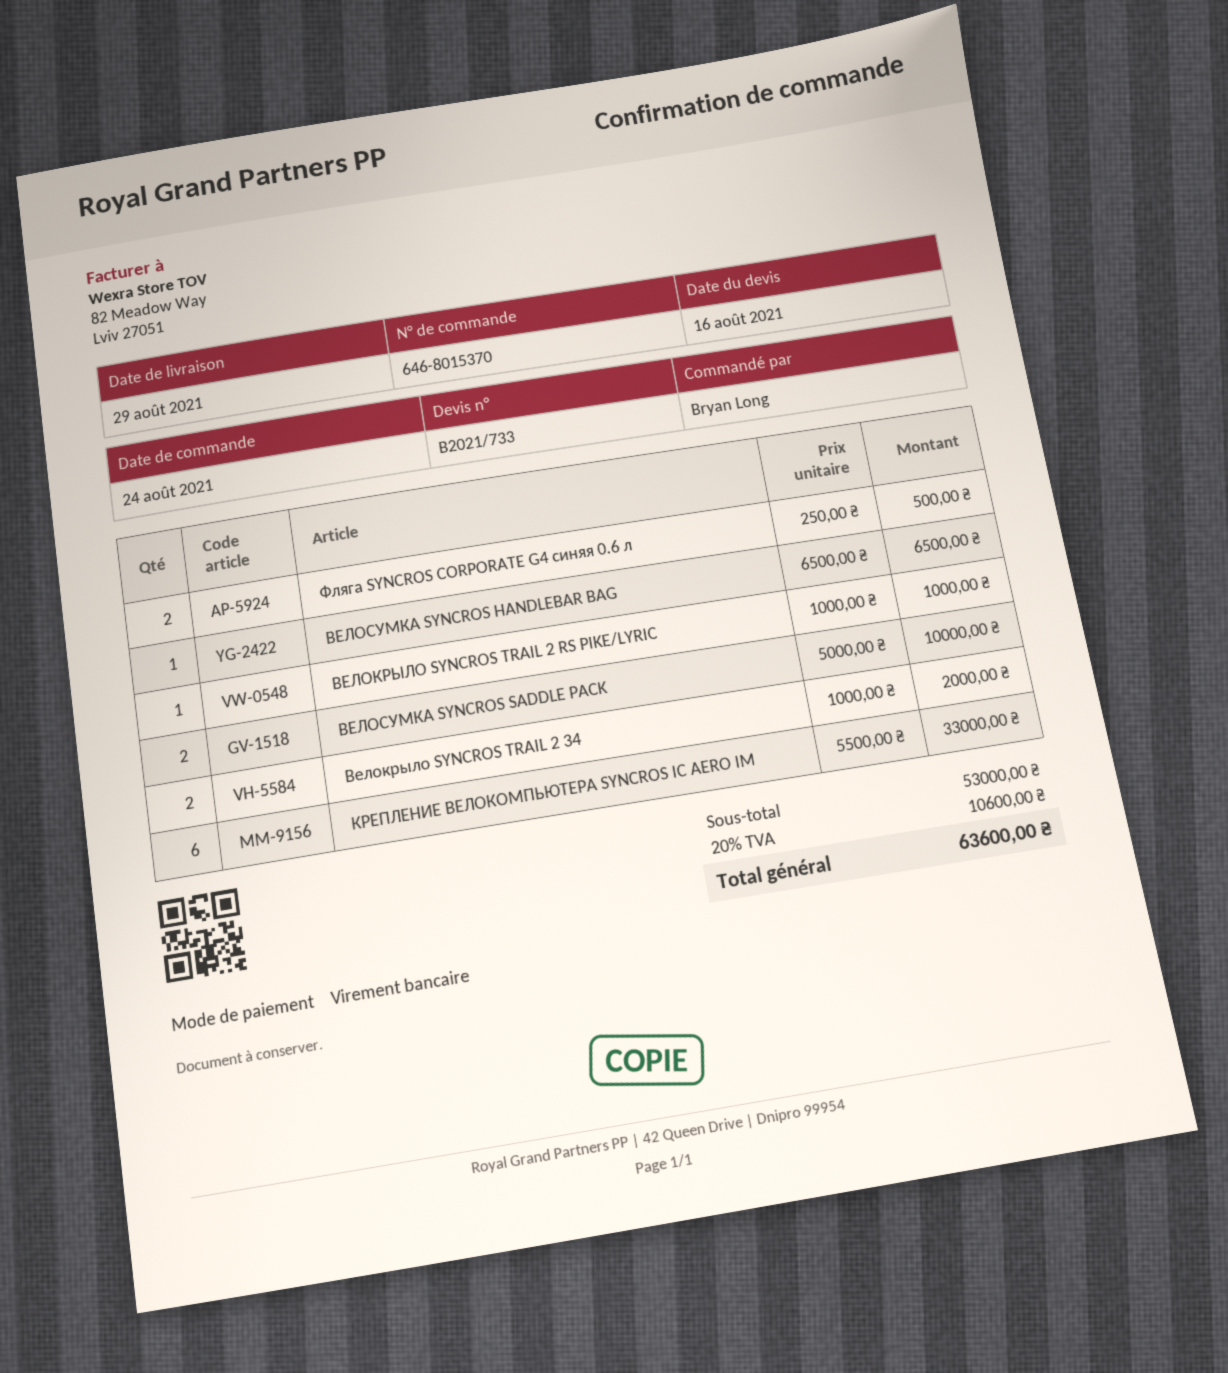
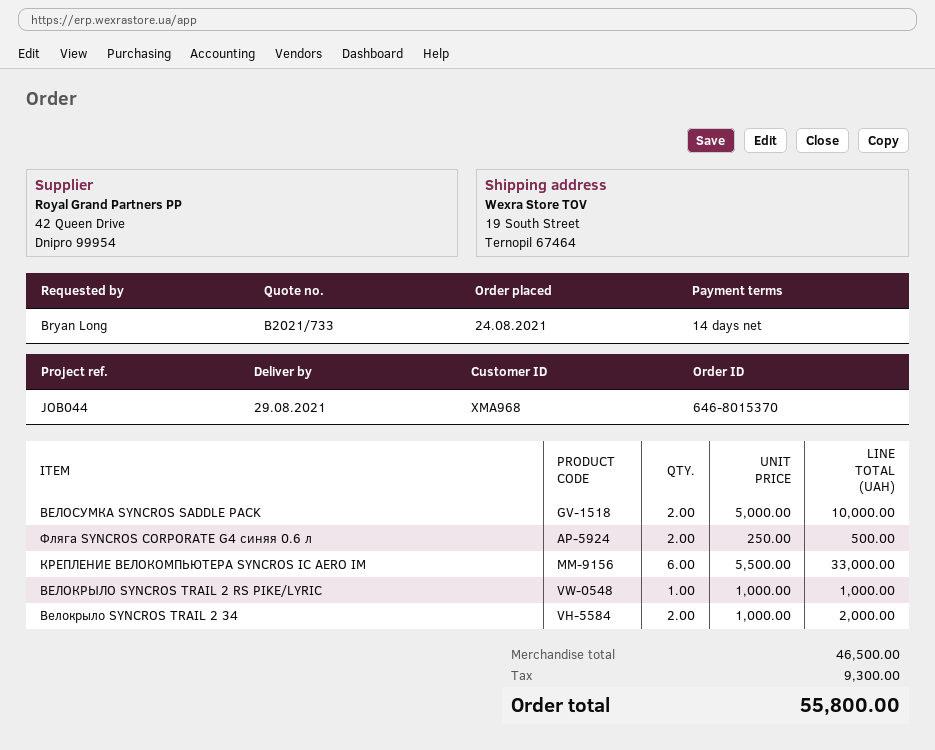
ВЕЛОСУМКА SYNCROS HANDLEBAR BAG: 1 x 6500.00 = 6500.00 -> none
subtotal: 53000.00 -> 46500.00
tax: 10600.00 -> 9300.00
total: 63600.00 -> 55800.00

